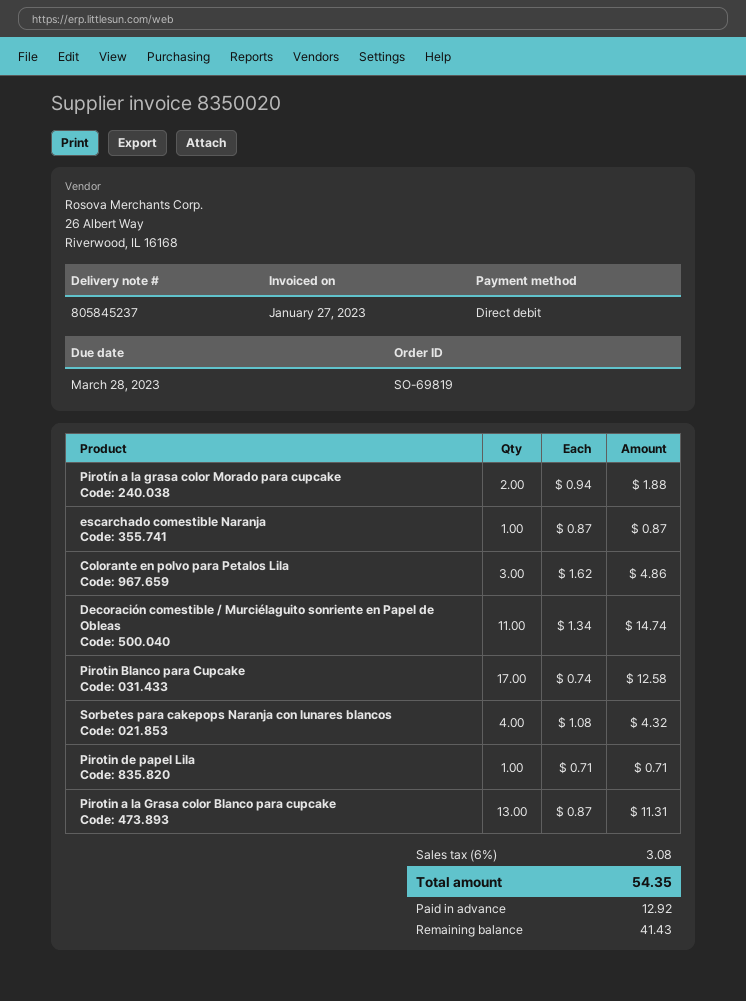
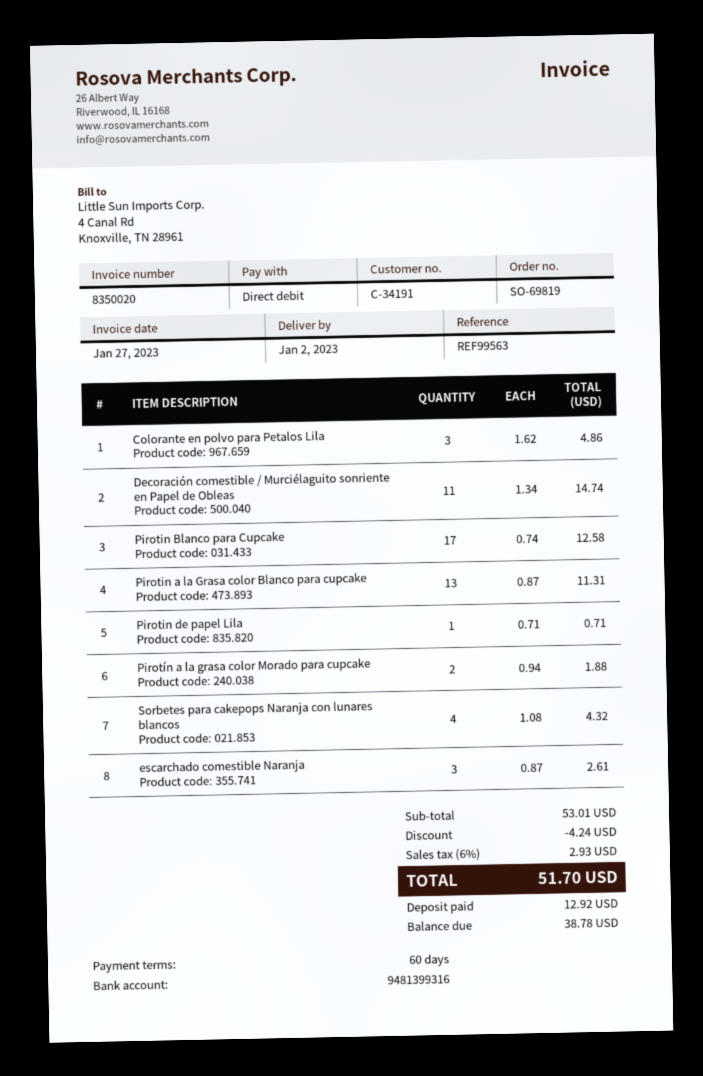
escarchado comestible Naranja: 1 x 0.87 = 0.87 -> 3 x 0.87 = 2.61
discount: none -> 4.24
tax: 6% = 3.08 -> 6% = 2.93
total: 54.35 -> 51.70
balance: 41.43 -> 38.78

